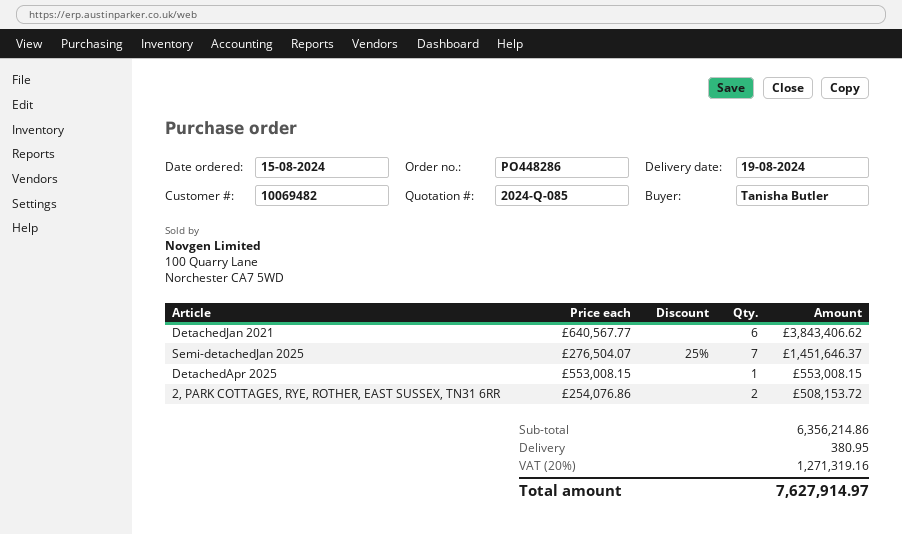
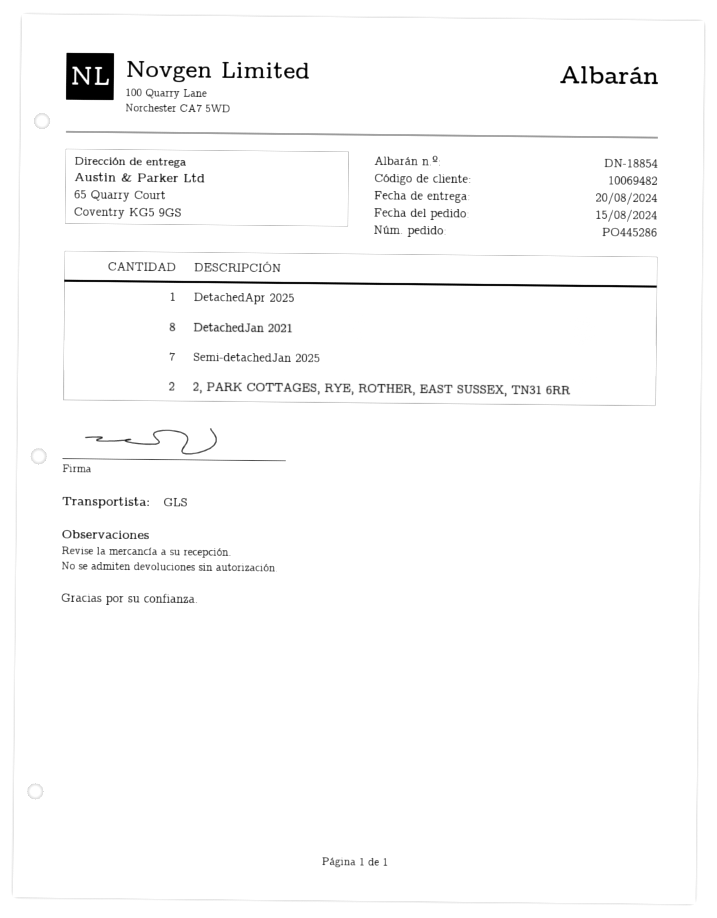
order number: PO448286 -> PO445286
delivery date: 2024-08-19 -> 2024-08-20
DetachedJan 2021: 6 -> 8

